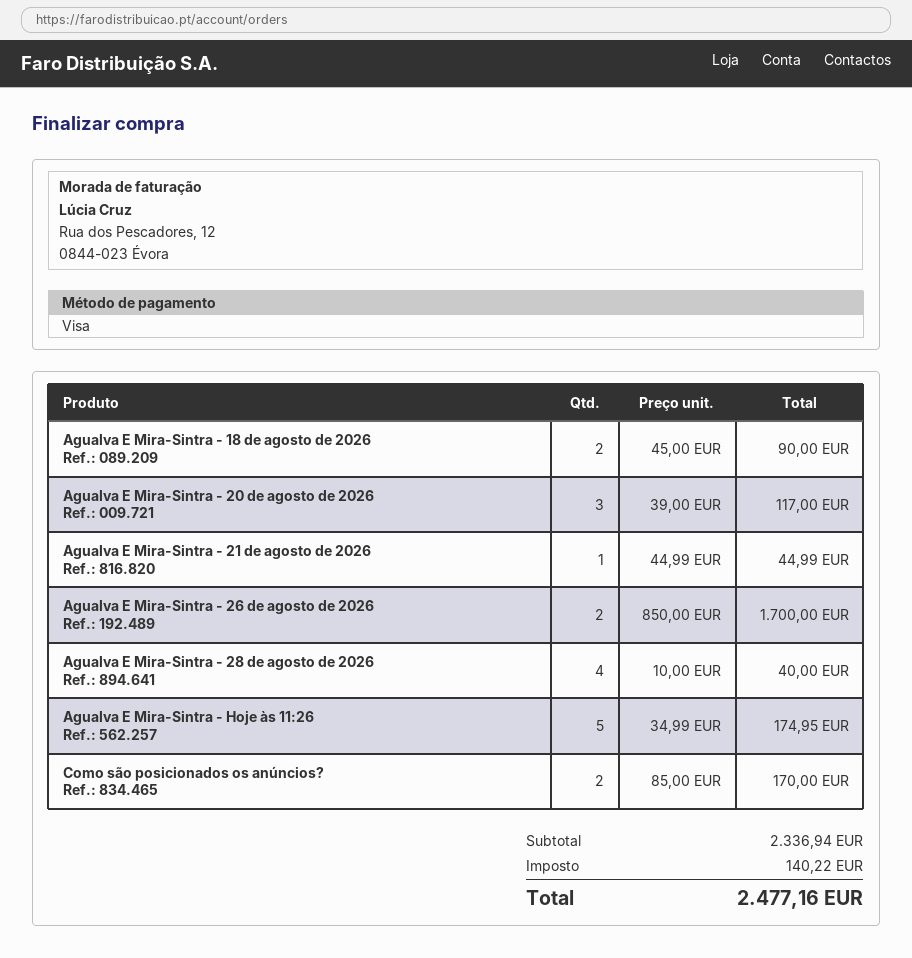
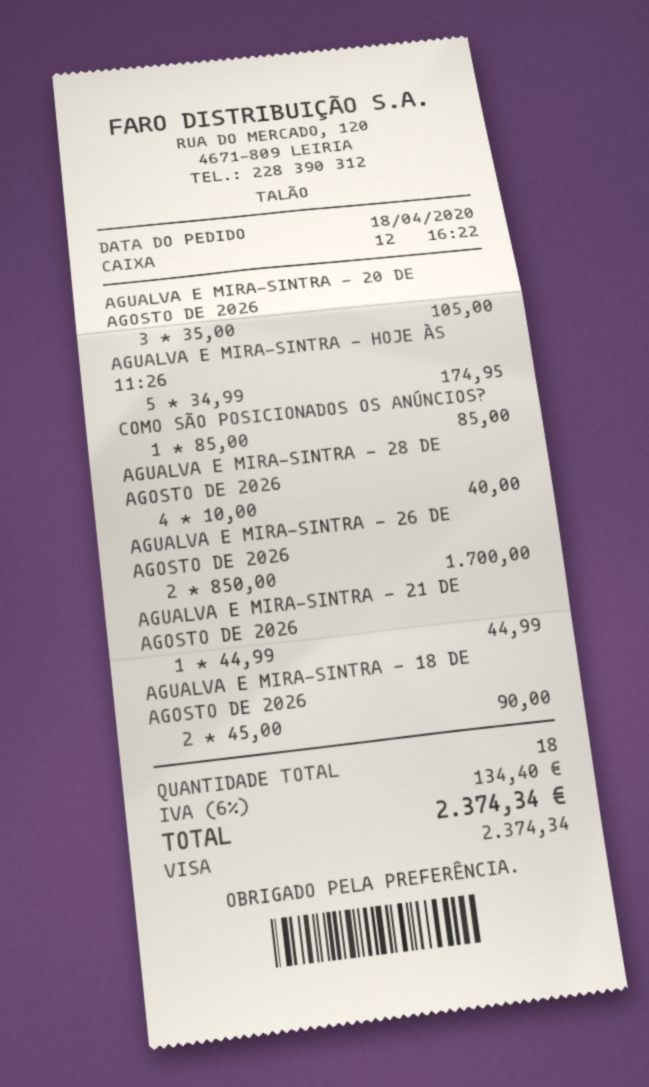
Agualva E Mira-Sintra - 20 de agosto de 2026: 3 x 39.00 = 117.00 -> 3 x 35.00 = 105.00
Como são posicionados os anúncios?: 2 x 85.00 = 170.00 -> 1 x 85.00 = 85.00
tax: 140.22 -> 134.40
total: 2477.16 -> 2374.34

